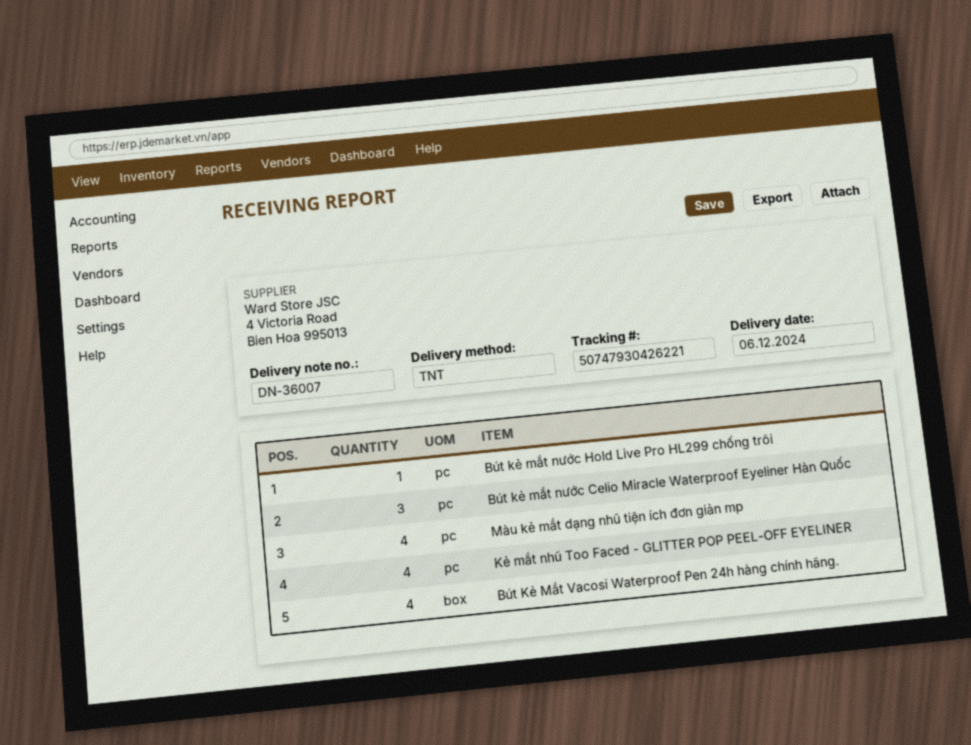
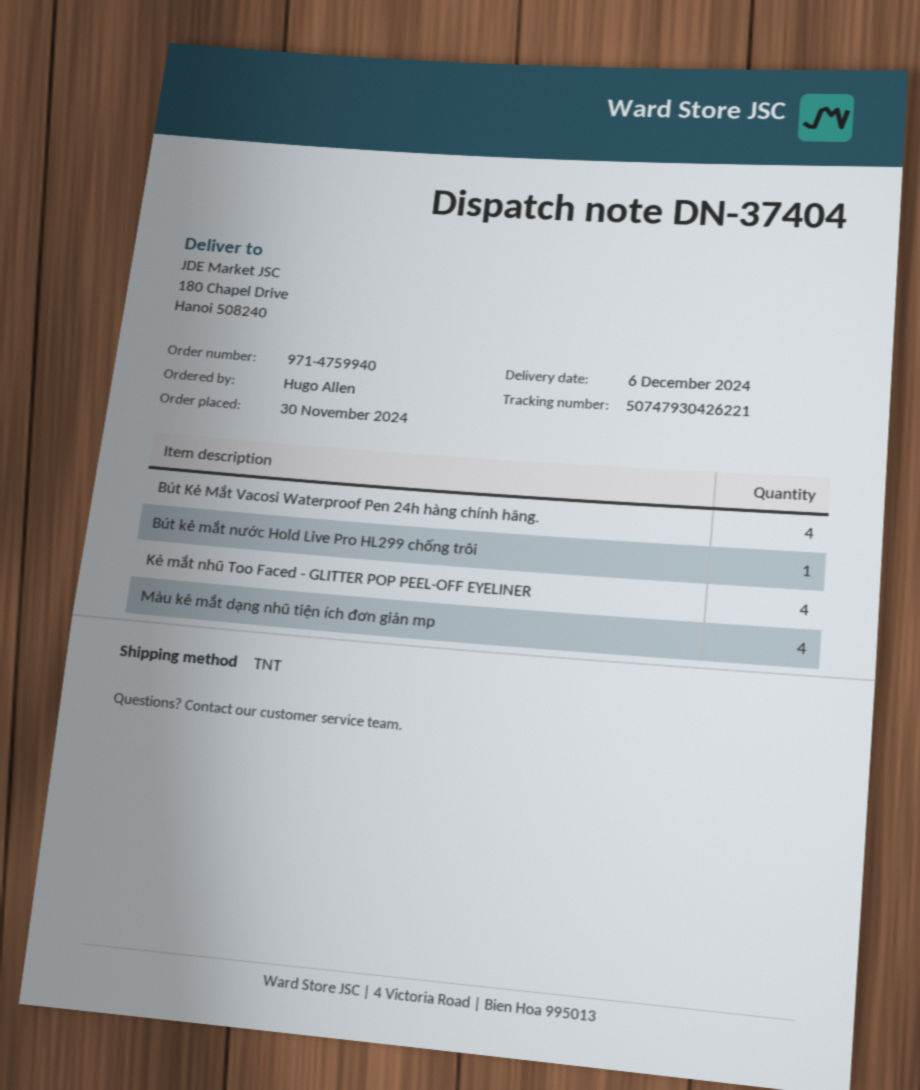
delivery note number: DN-36007 -> DN-37404
Bút kẻ mắt nước Celio Miracle Waterproof Eyeliner Hàn Quốc: 3 -> none

